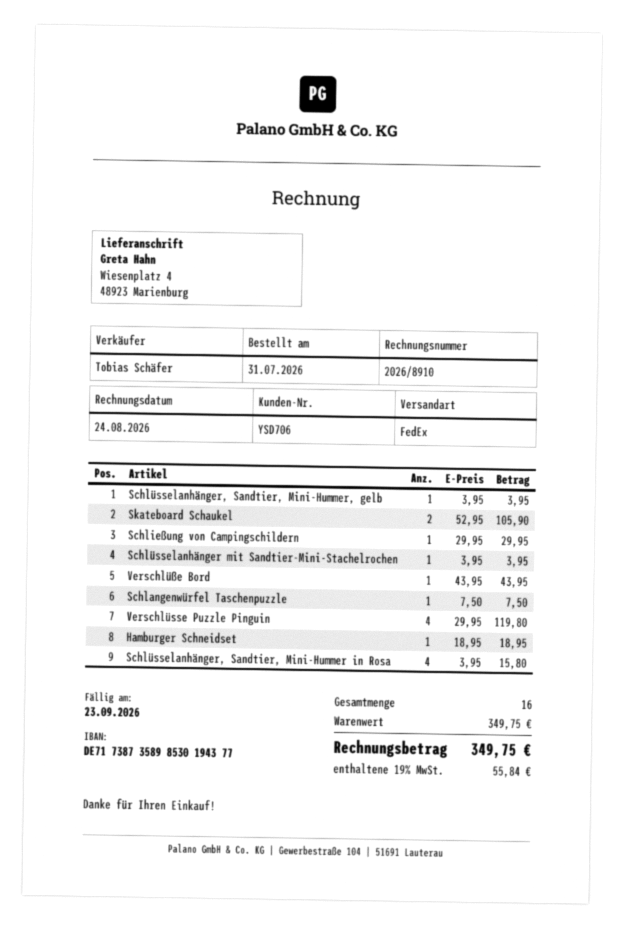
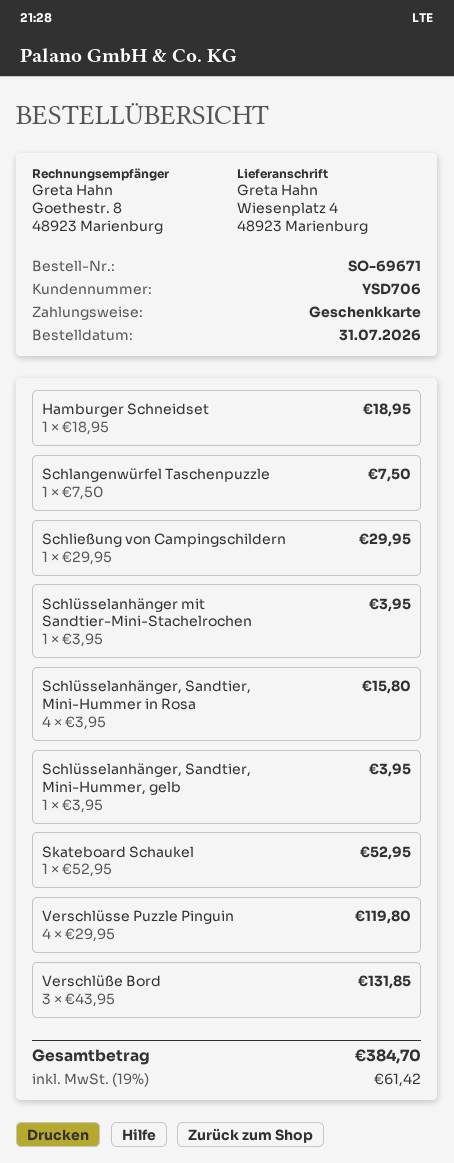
Skateboard Schaukel: 2 x 52.95 = 105.90 -> 1 x 52.95 = 52.95
Verschlüße Bord: 1 x 43.95 = 43.95 -> 3 x 43.95 = 131.85
tax: 19% = 55.84 -> 19% = 61.42
total: 349.75 -> 384.70

